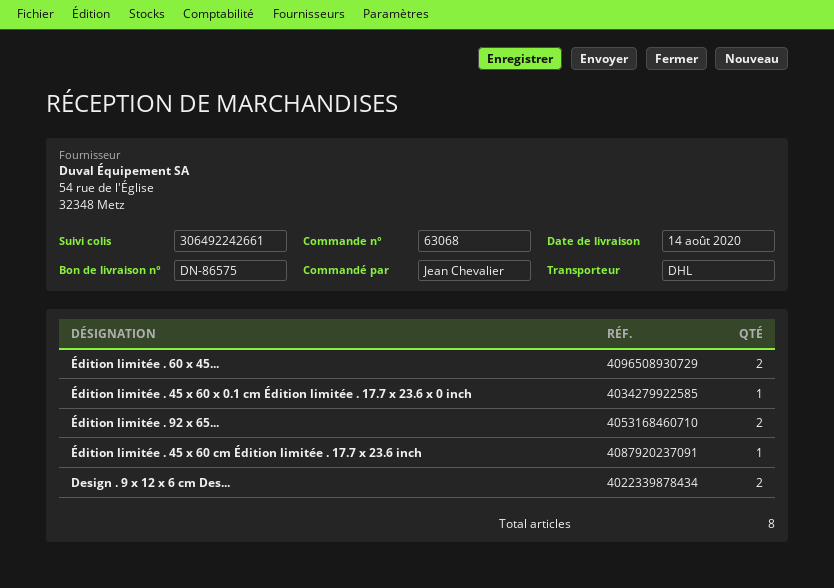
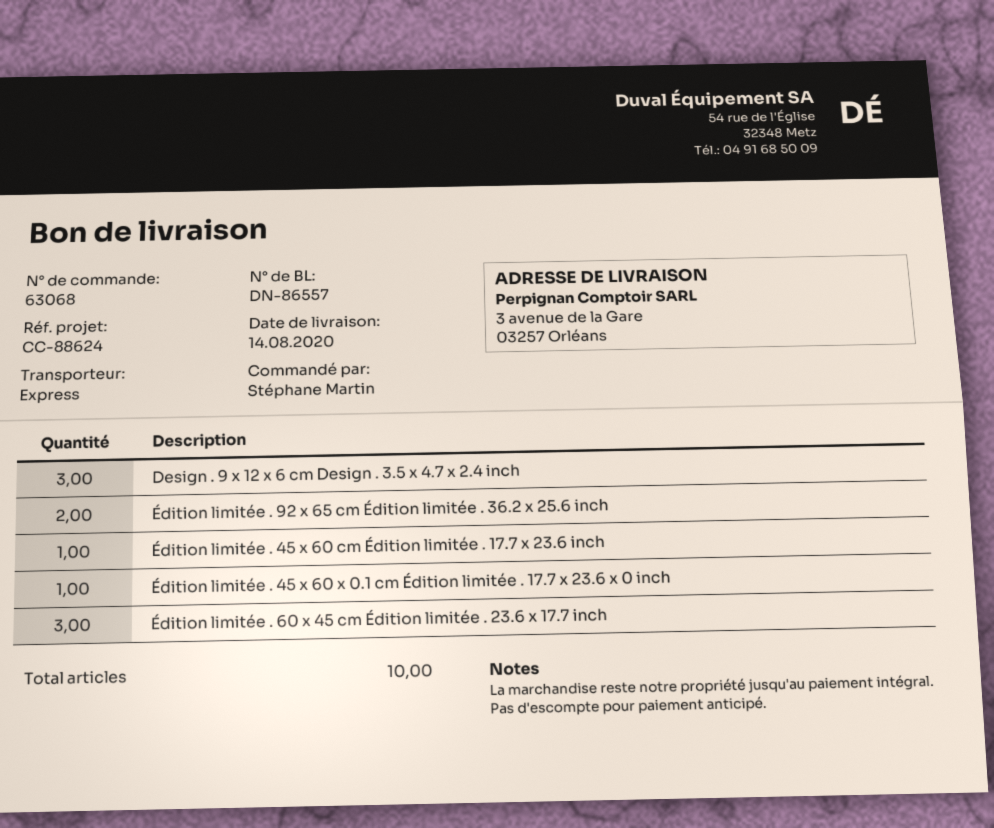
delivery note number: DN-86575 -> DN-86557
ordered by: Jean Chevalier -> Stéphane Martin
shipping method: DHL -> express
Édition limitée . 60 x 45...: 2 -> 3
Design . 9 x 12 x 6 cm Des...: 2 -> 3
total quantity: 8 -> 10

